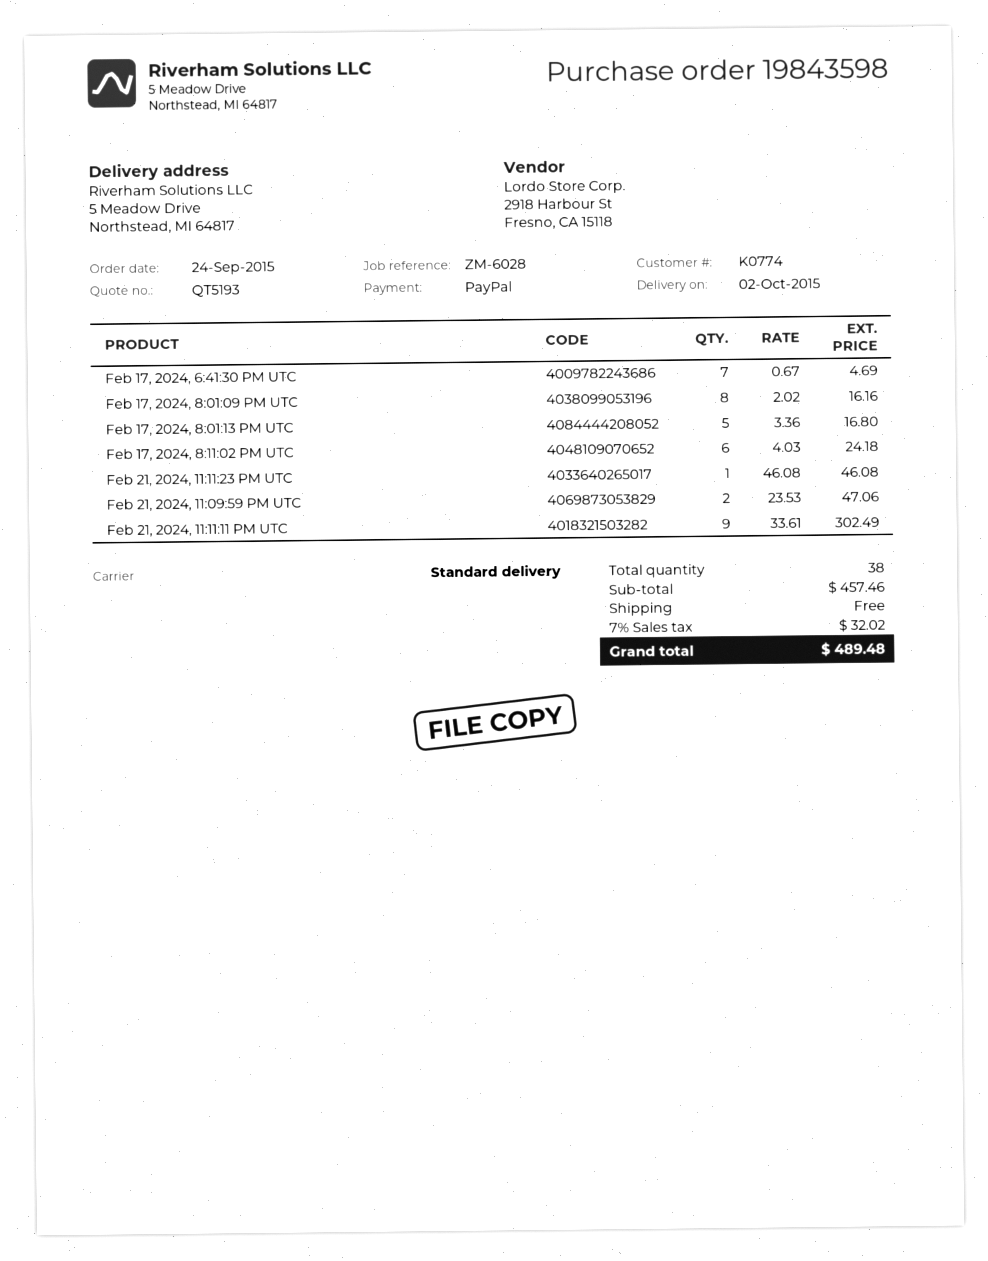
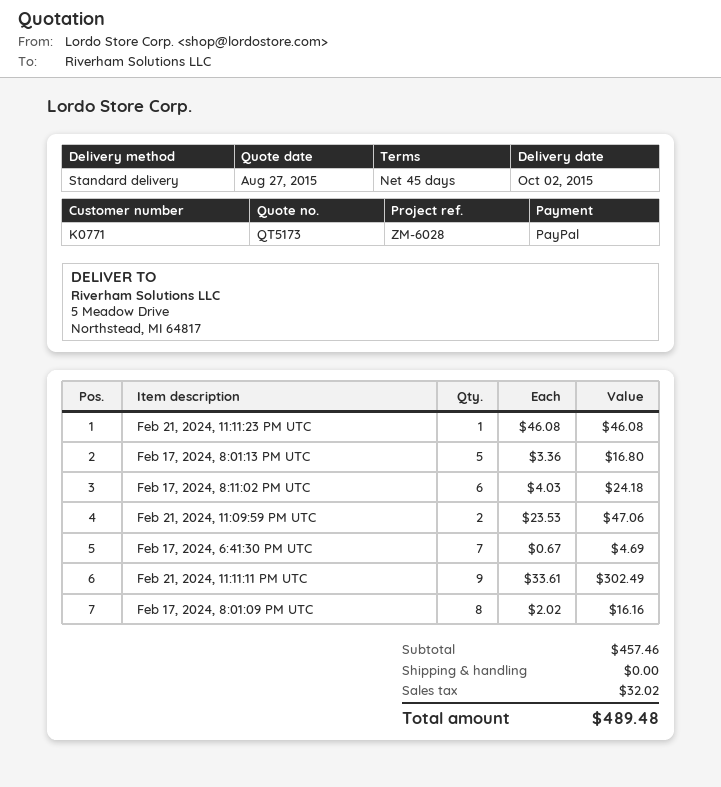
quote number: QT5193 -> QT5173
customer number: K0774 -> K0771

